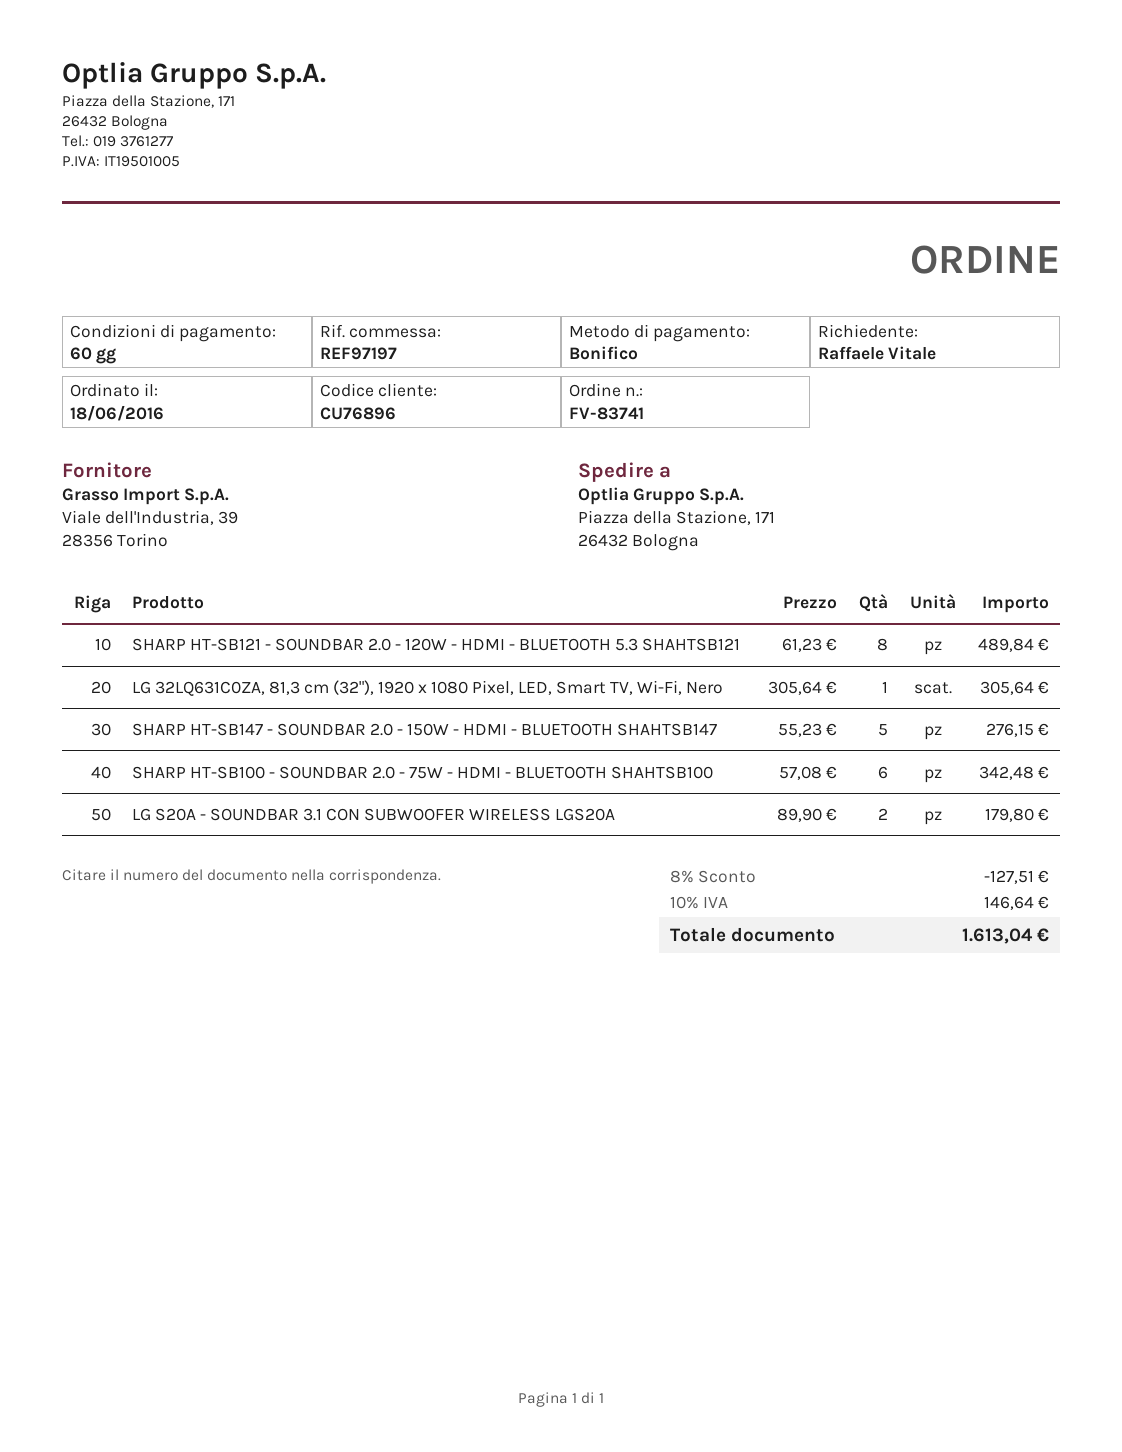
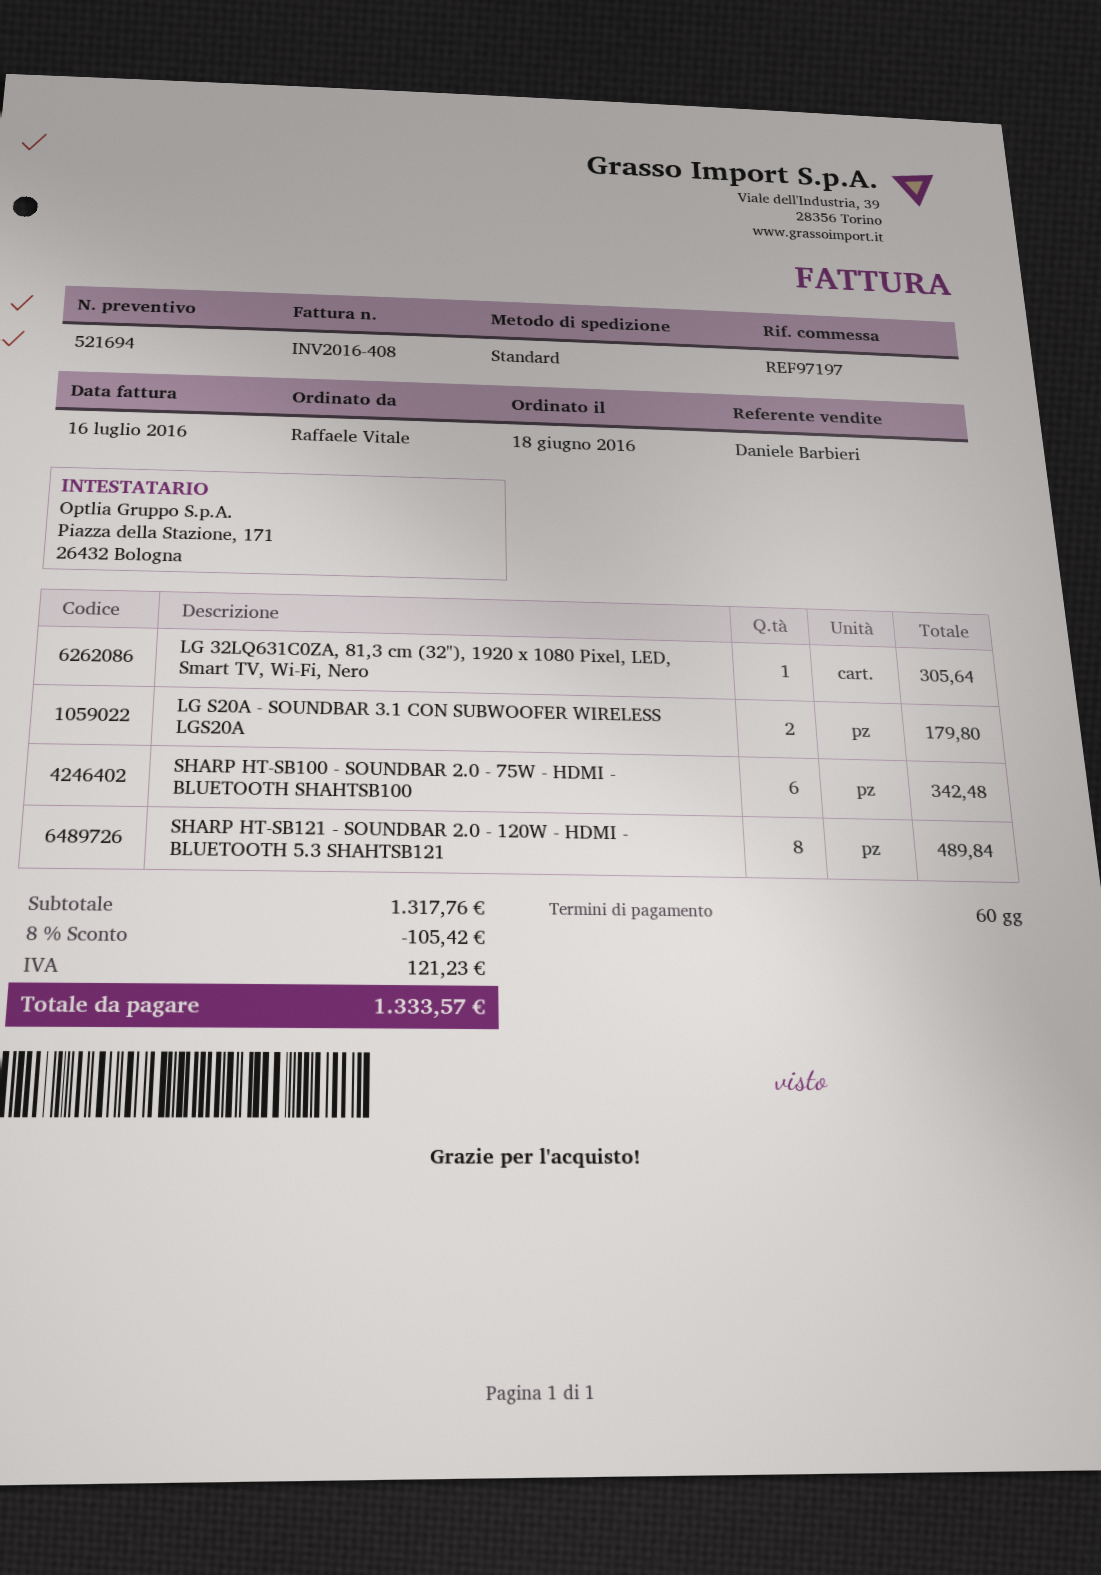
SHARP HT-SB147 - SOUNDBAR 2.0 - 150W - HDMI - BLUETOOTH SHAHTSB147: 5 for 276.15 -> none
discount: 8% = 127.51 -> 8% = 105.42
tax: 146.64 -> 121.23
total: 1613.04 -> 1333.57

